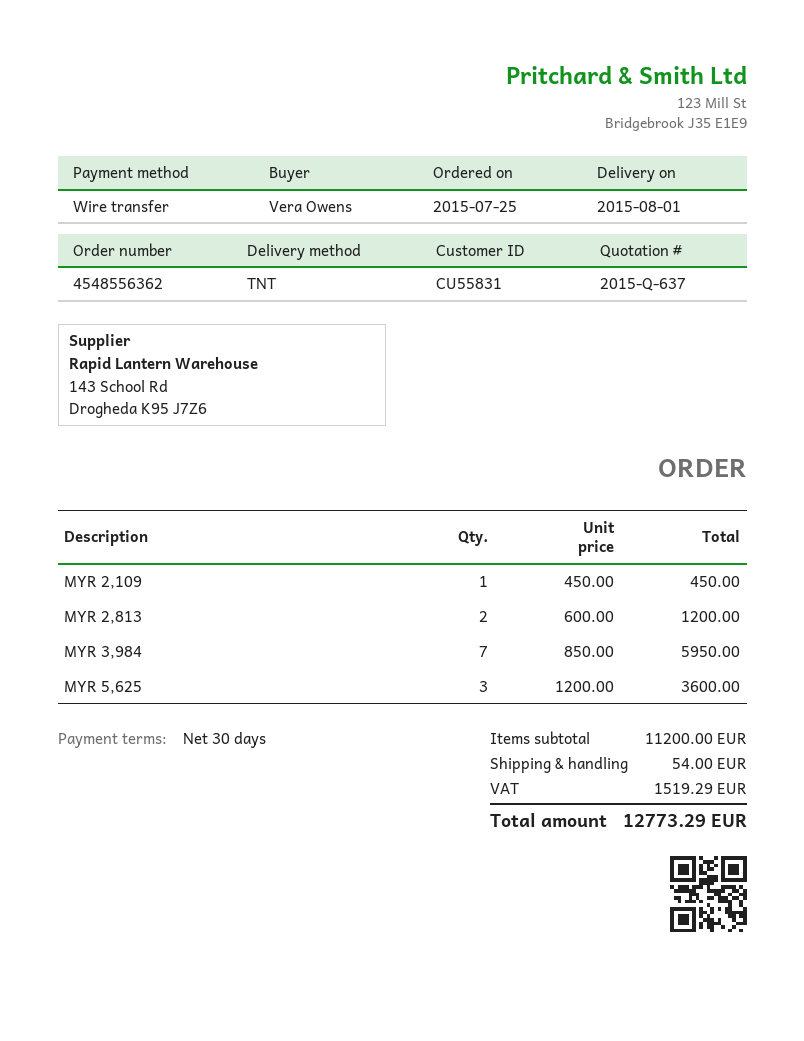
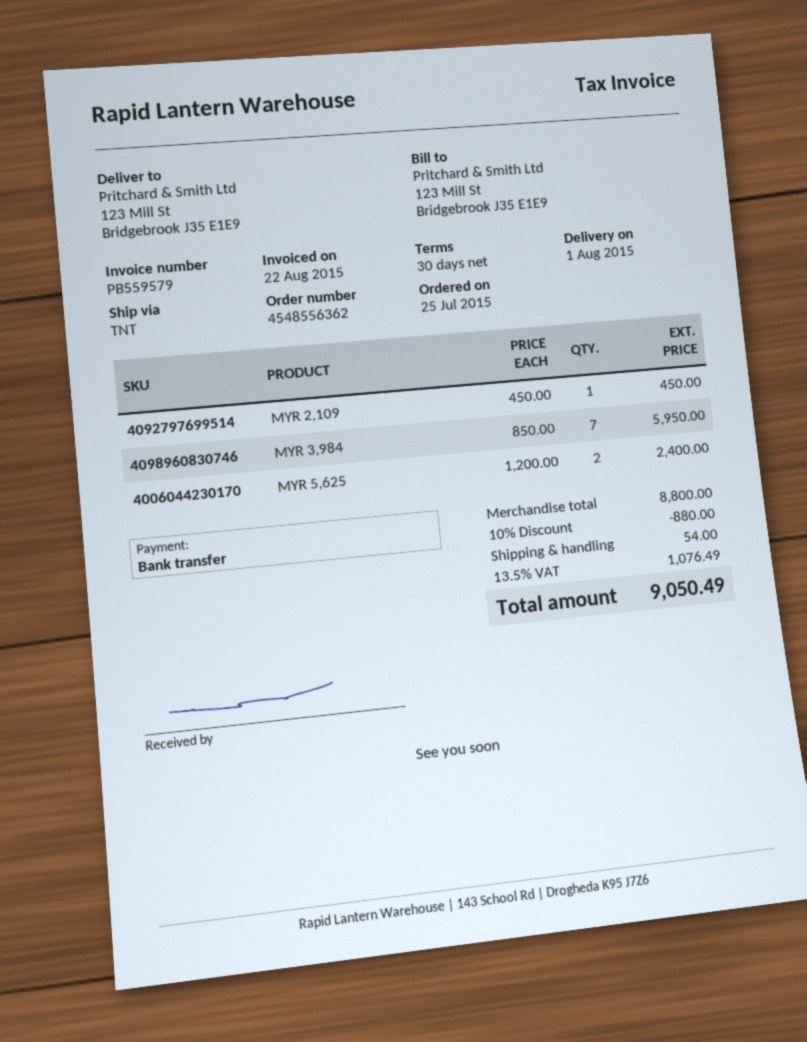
MYR 2,813: 2 x 600.00 = 1200.00 -> none
MYR 5,625: 3 x 1200.00 = 3600.00 -> 2 x 1200.00 = 2400.00
subtotal: 11200.00 -> 8800.00
discount: none -> 10% = 880.00
tax: 1519.29 -> 1076.49
total: 12773.29 -> 9050.49

